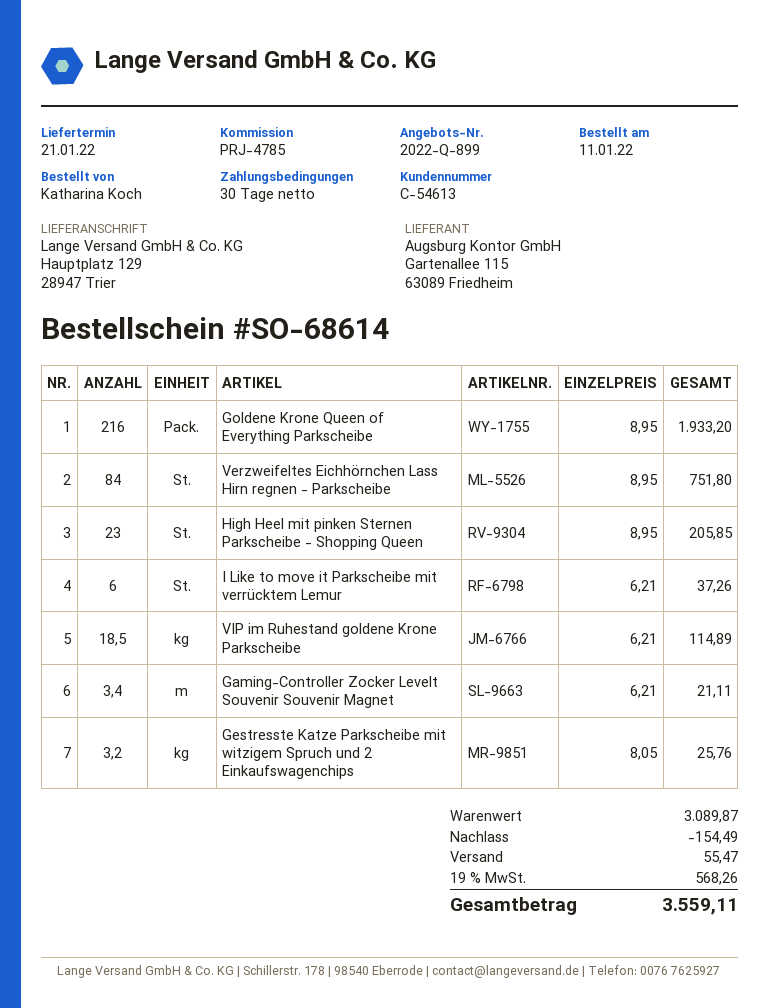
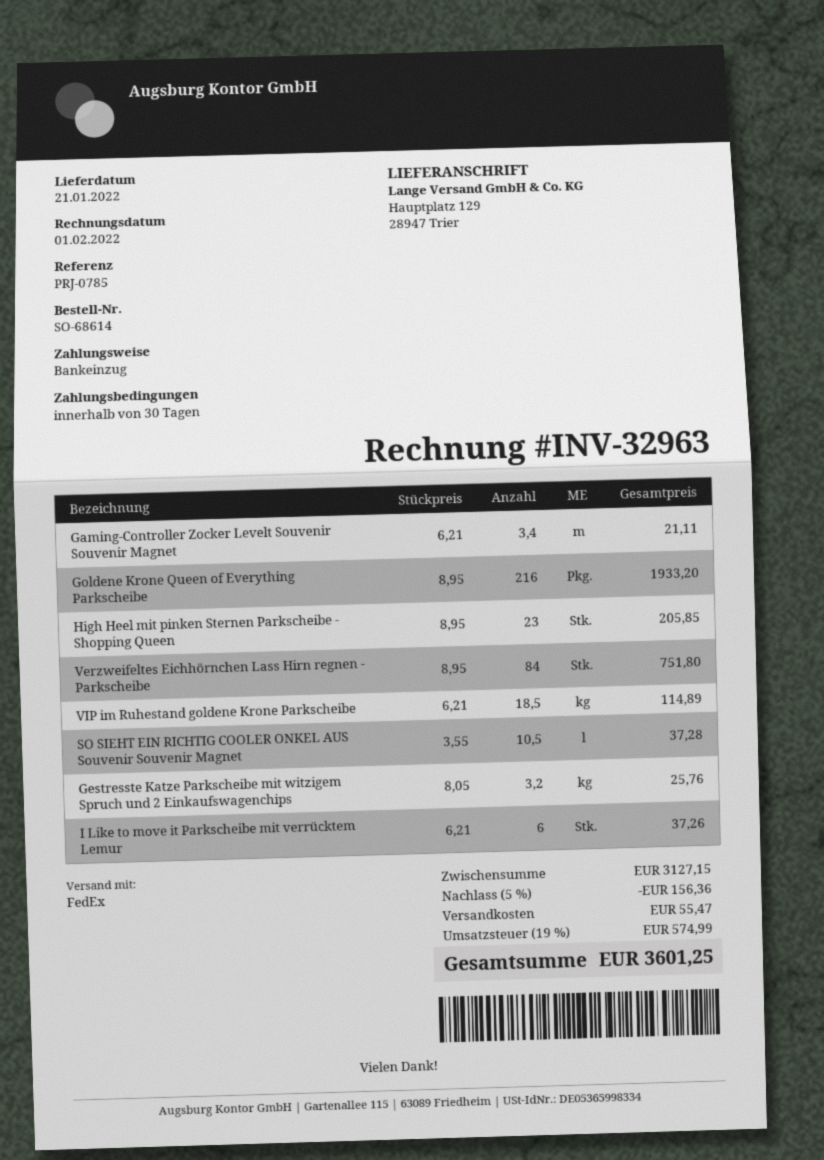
reference: PRJ-4785 -> PRJ-0785
SO SIEHT EIN RICHTIG COOLER ONKEL AUS Souvenir Souvenir Magnet: none -> 10.5 x 3.55 = 37.28
subtotal: 3089.87 -> 3127.15
discount: 154.49 -> 156.36
tax: 19% = 568.26 -> 19% = 574.99
total: 3559.11 -> 3601.25

